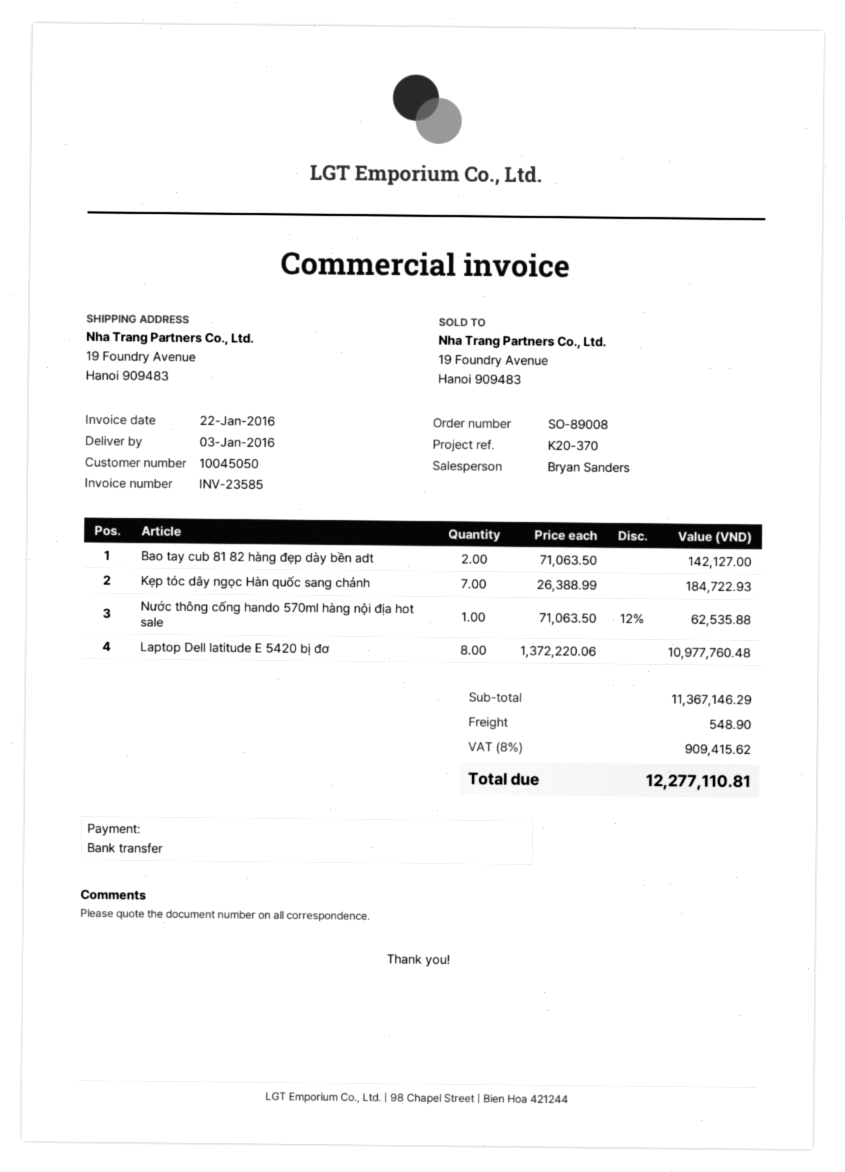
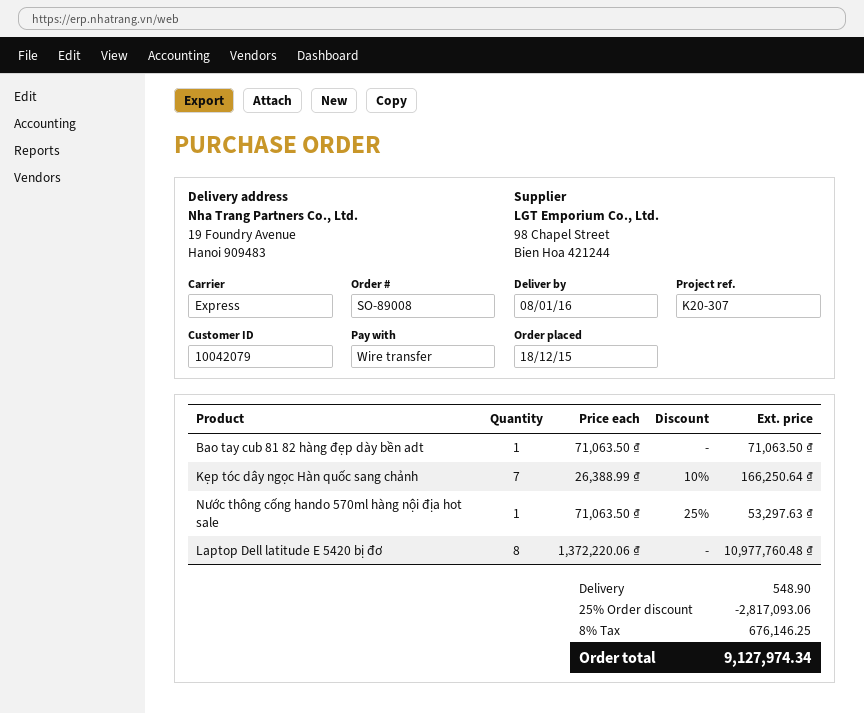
delivery date: 2016-01-03 -> 2016-01-08
customer number: 10045050 -> 10042079
reference: K20-370 -> K20-307
Bao tay cub 81 82 hàng đẹp dày bền adt: 2 x 71063.50 = 142127.00 -> 1 x 71063.50 = 71063.50
Kẹp tóc dây ngọc Hàn quốc sang chảnh: 7 x 26388.99 = 184722.93 -> 7 x 26388.99 - 10% = 166250.64
Nước thông cống hando 570ml hàng nội địa hot sale: 1 x 71063.50 - 12% = 62535.88 -> 1 x 71063.50 - 25% = 53297.63
discount: none -> 25% = 2817093.06
tax: 8% = 909415.62 -> 8% = 676146.25
total: 12277110.81 -> 9127974.34

